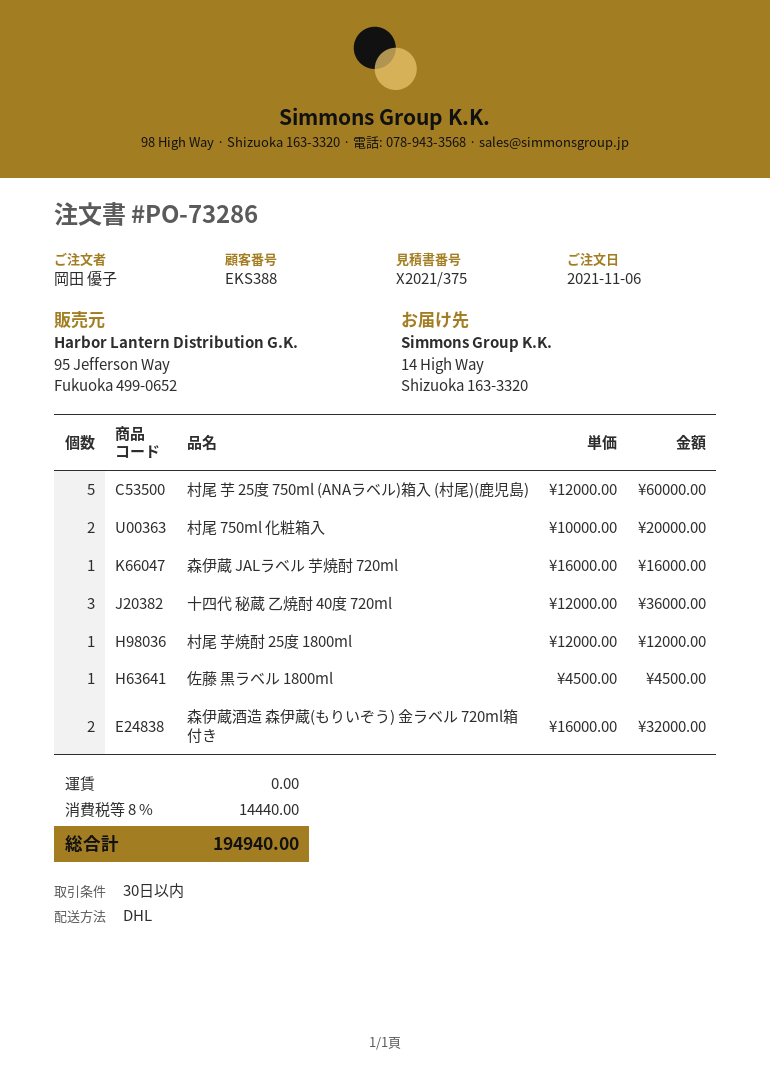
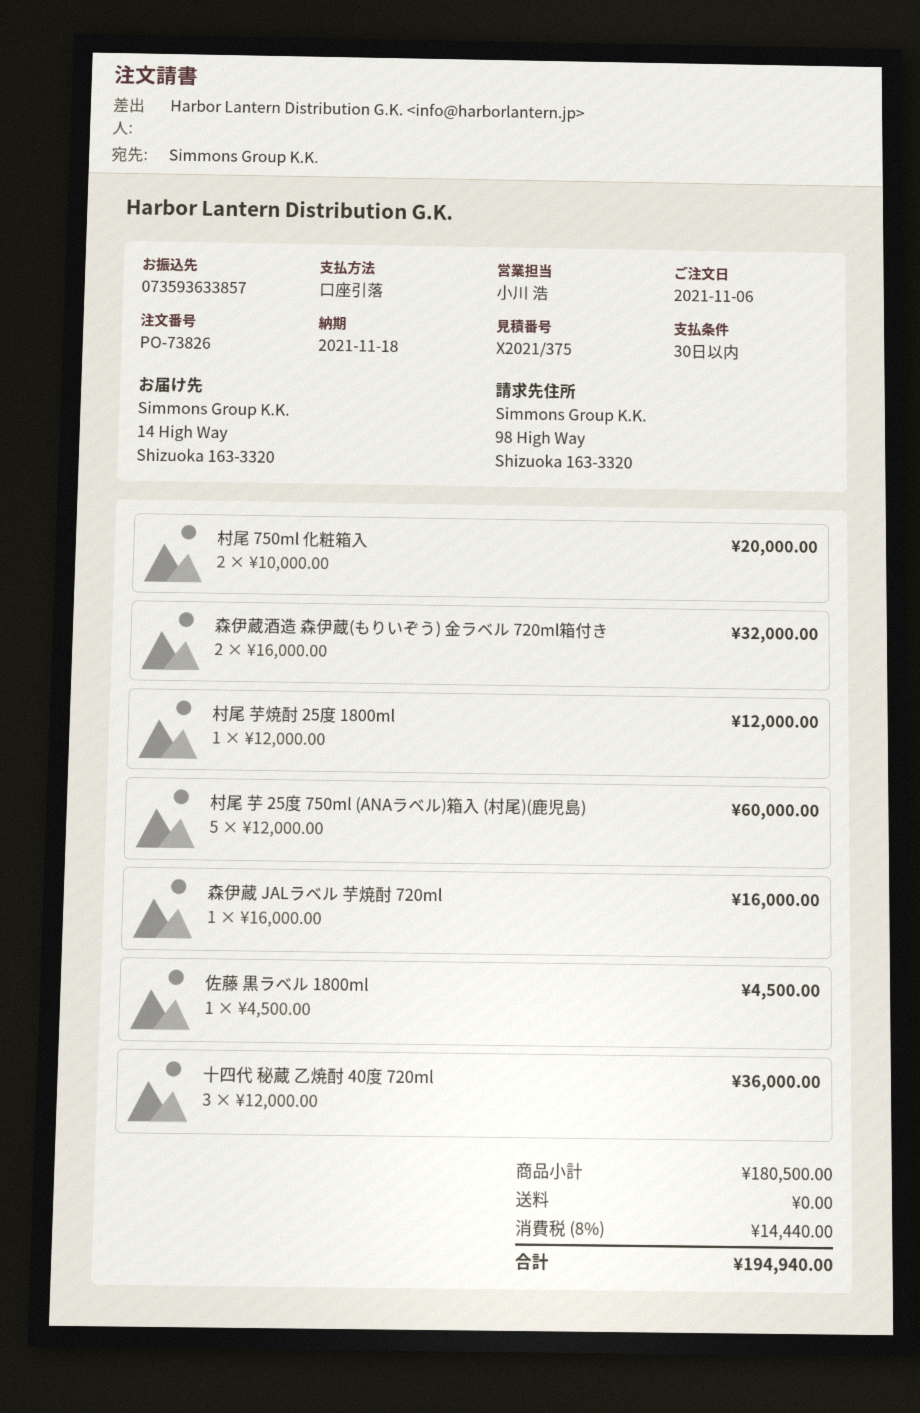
order number: PO-73286 -> PO-73826

